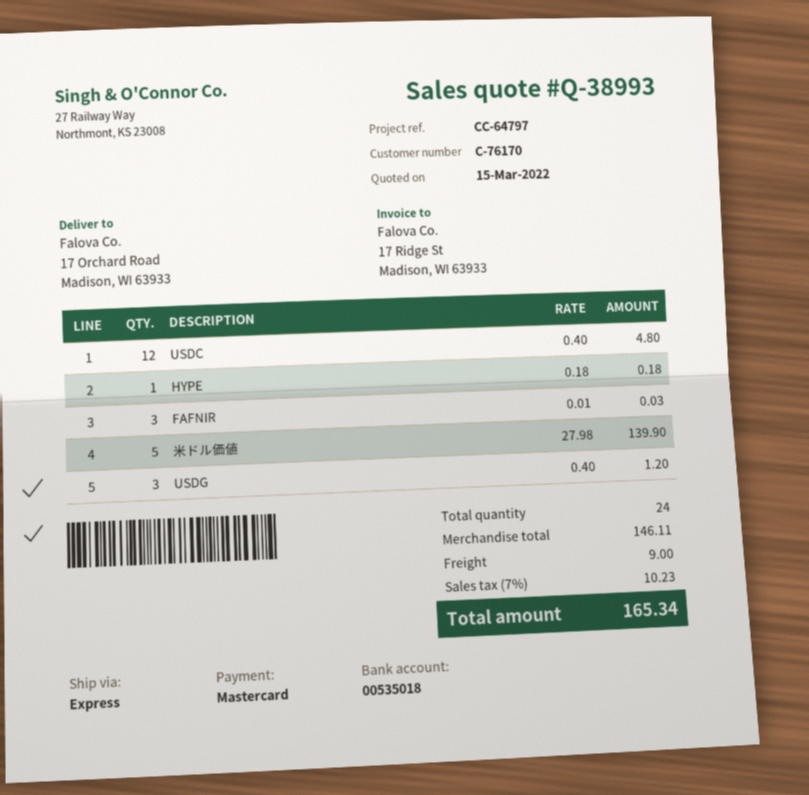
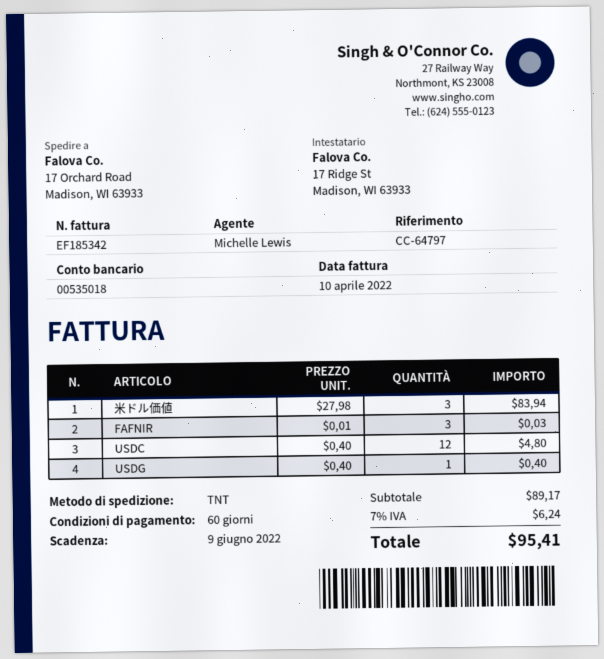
shipping method: express -> TNT
HYPE: 1 x 0.18 = 0.18 -> none
米ドル価値: 5 x 27.98 = 139.90 -> 3 x 27.98 = 83.94
USDG: 3 x 0.40 = 1.20 -> 1 x 0.40 = 0.40
subtotal: 146.11 -> 89.17
shipping: 9.00 -> none
tax: 7% = 10.23 -> 7% = 6.24
total: 165.34 -> 95.41

